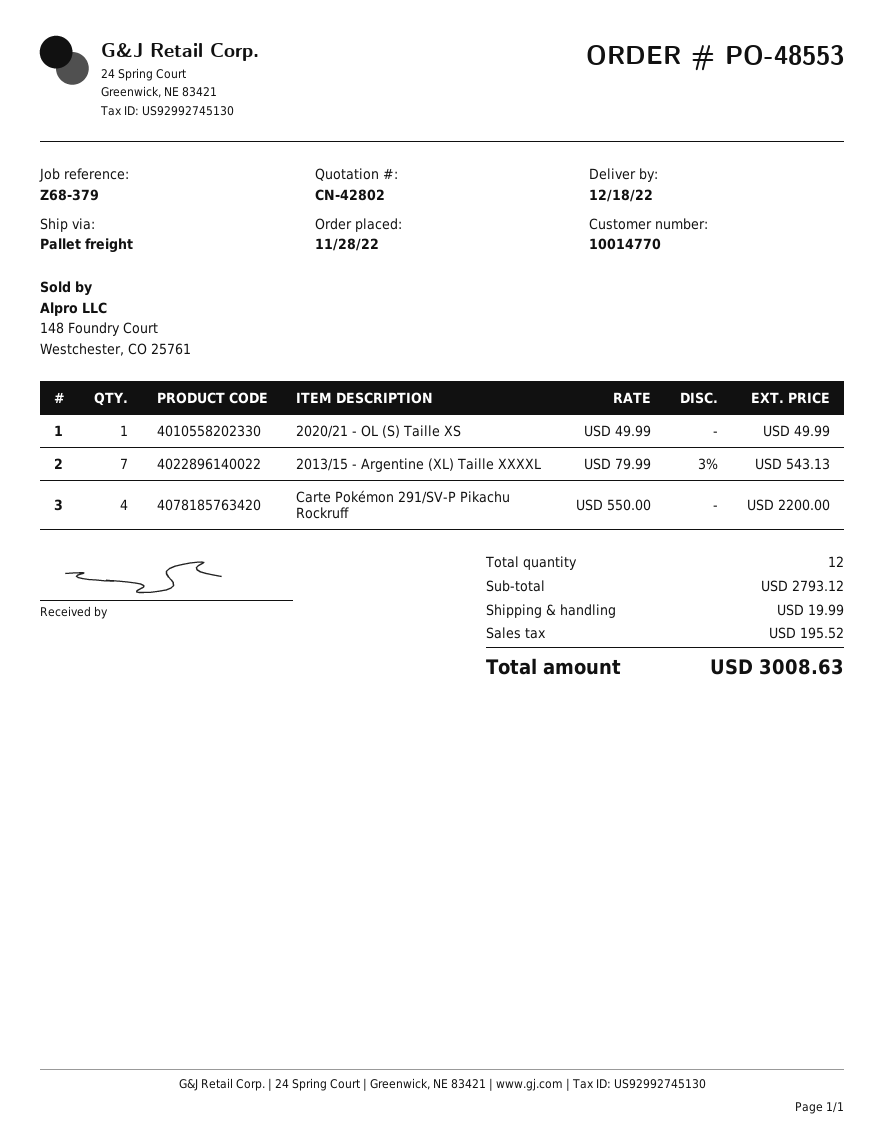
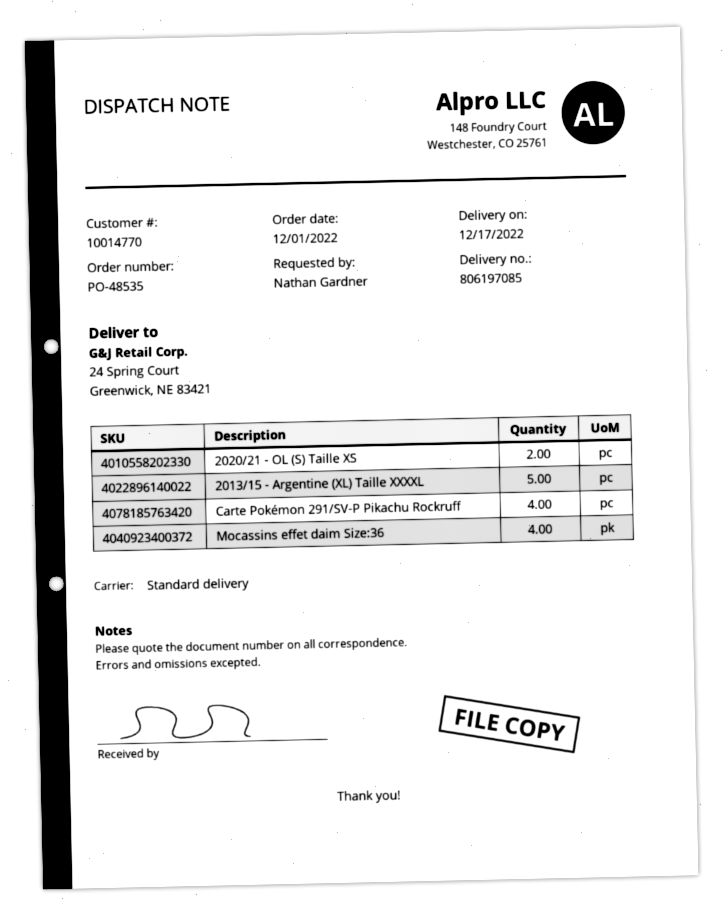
order number: PO-48553 -> PO-48535
order date: 2022-11-28 -> 2022-12-01
delivery date: 2022-12-18 -> 2022-12-17
shipping method: pallet freight -> standard
2020/21 - OL (S) Taille XS: 1 -> 2
2013/15 - Argentine (XL) Taille XXXXL: 7 -> 5
Mocassins effet daim Size:36: none -> 4

